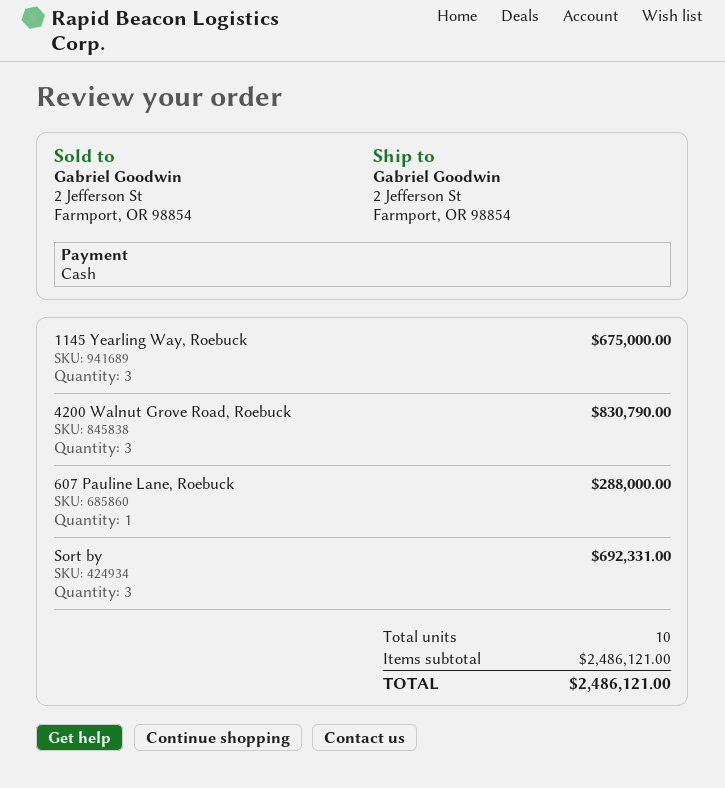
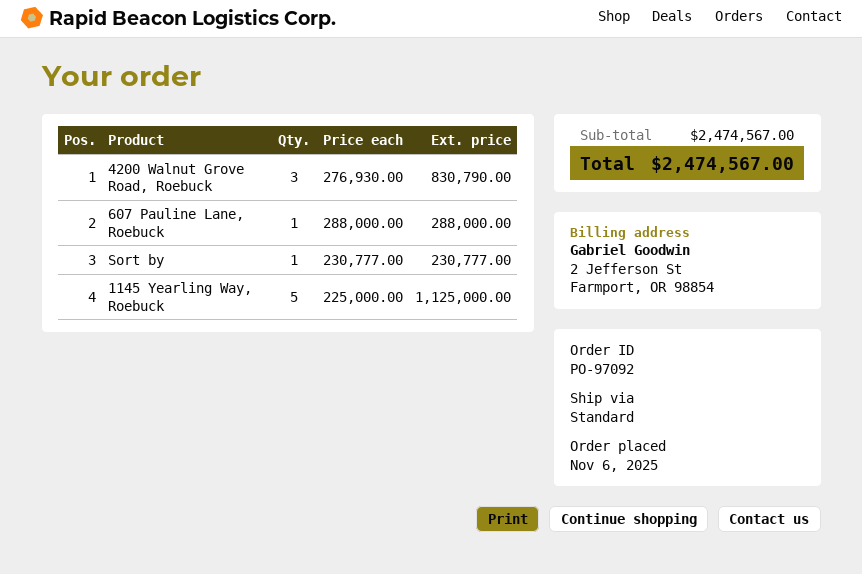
1145 Yearling Way, Roebuck: 3 for 675000.00 -> 5 for 1125000.00
Sort by: 3 for 692331.00 -> 1 for 230777.00
subtotal: 2486121.00 -> 2474567.00
total: 2486121.00 -> 2474567.00

